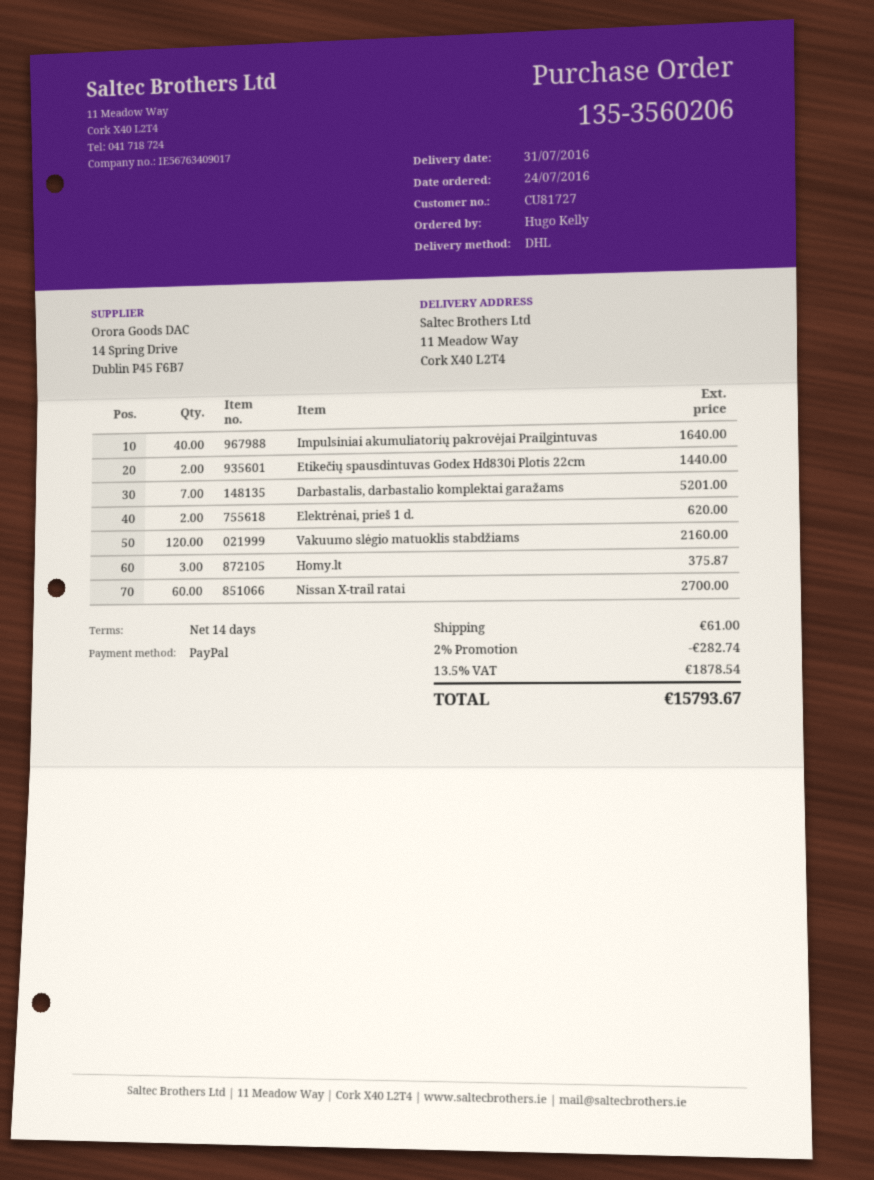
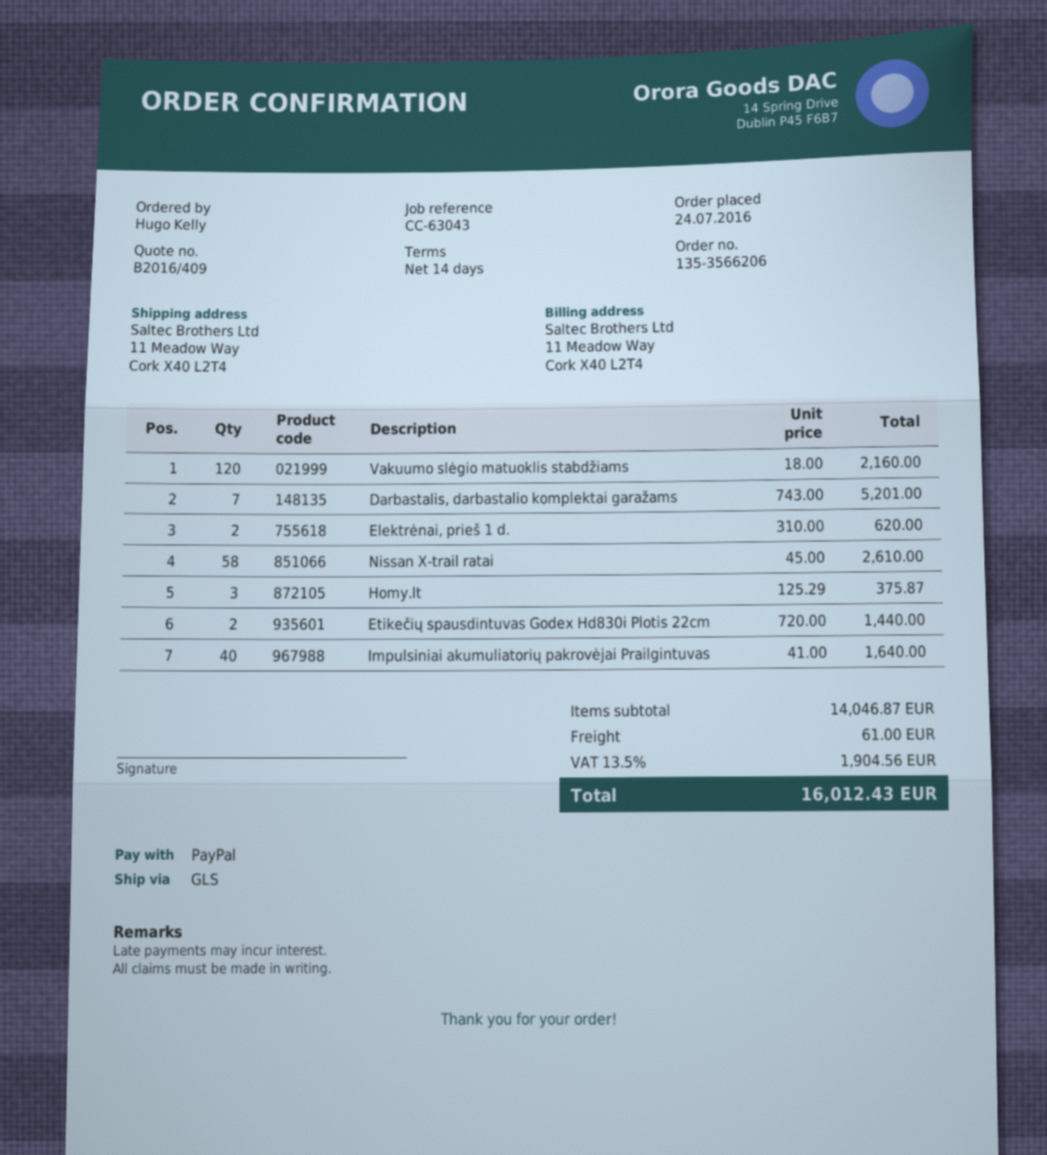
order number: 135-3560206 -> 135-3566206
shipping method: DHL -> GLS
Nissan X-trail ratai: 60 for 2700.00 -> 58 for 2610.00
discount: 2% = 282.74 -> none
tax: 13.5% = 1878.54 -> 13.5% = 1904.56
total: 15793.67 -> 16012.43

